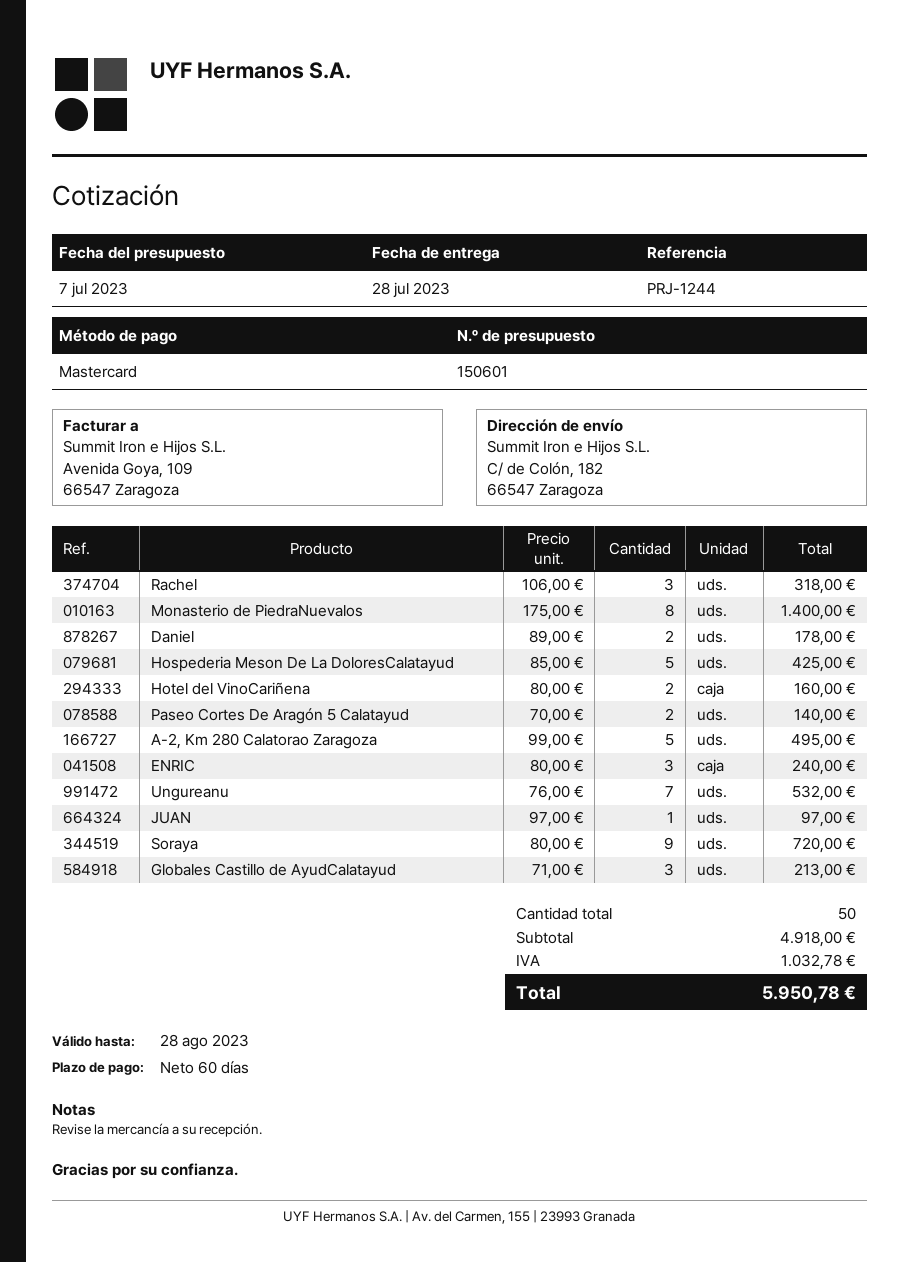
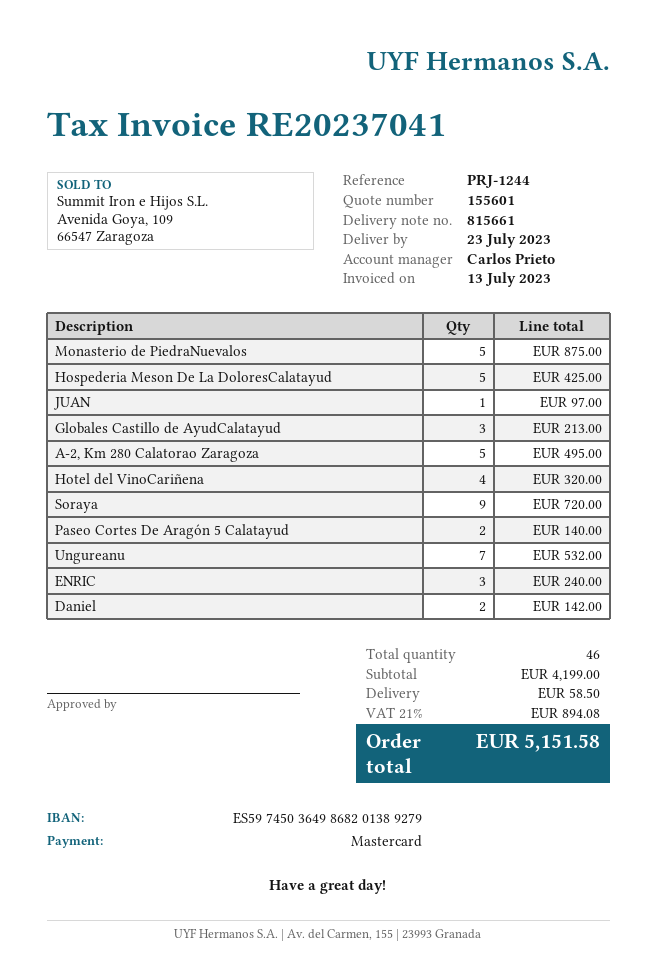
quote number: 150601 -> 155601
delivery date: 2023-07-28 -> 2023-07-23
Rachel: 3 for 318.00 -> none
Monasterio de PiedraNuevalos: 8 for 1400.00 -> 5 for 875.00
Daniel: 2 for 178.00 -> 2 for 142.00
Hotel del VinoCariñena: 2 for 160.00 -> 4 for 320.00
total quantity: 50 -> 46
subtotal: 4918.00 -> 4199.00
shipping: none -> 58.50
tax: 1032.78 -> 894.08
total: 5950.78 -> 5151.58

